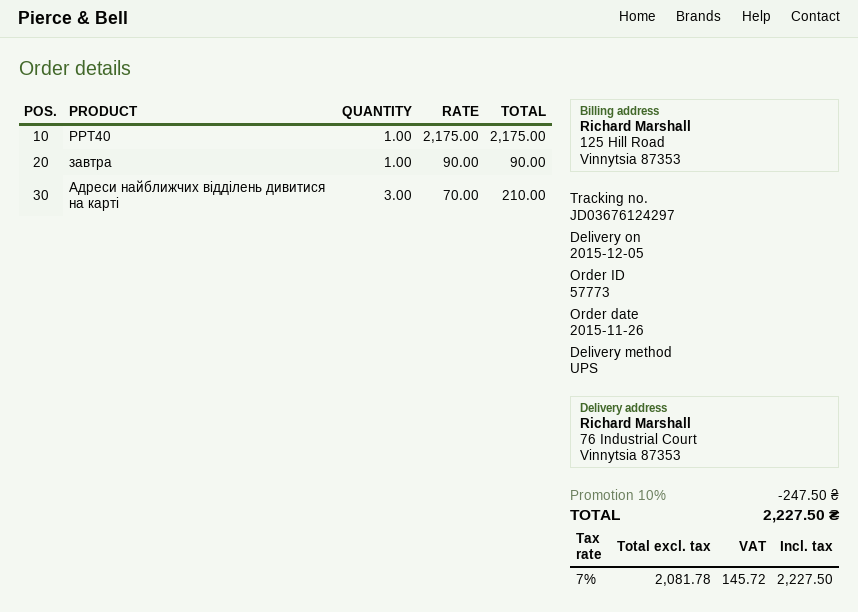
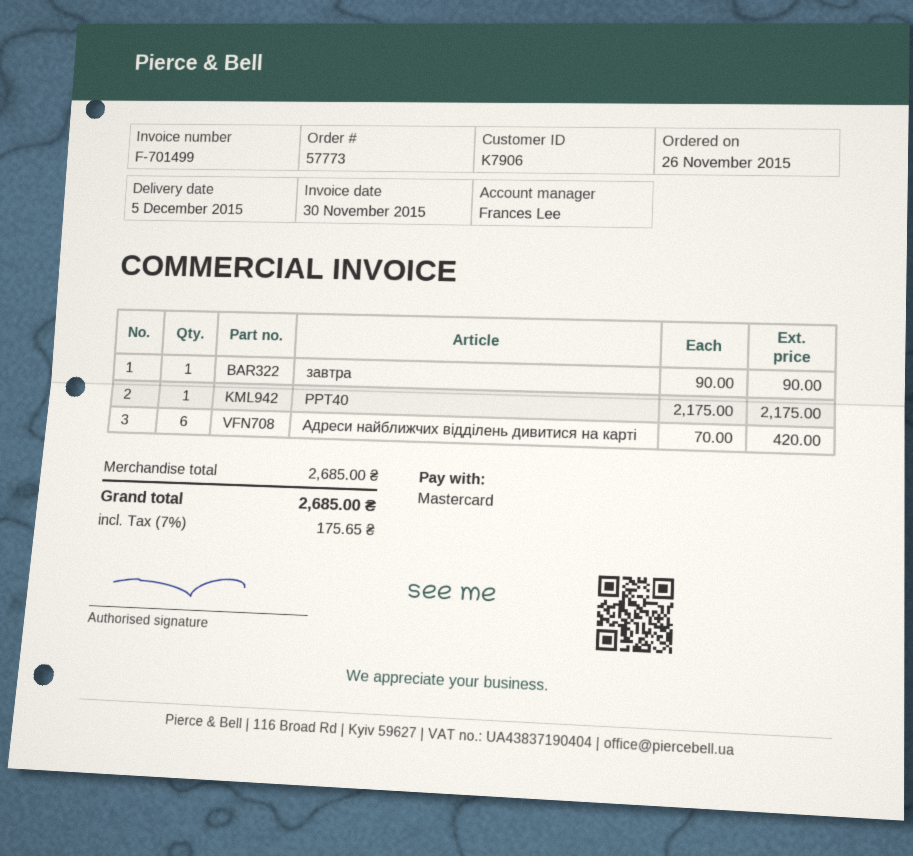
Адреси найближчих відділень дивитися на карті: 3 x 70.00 = 210.00 -> 6 x 70.00 = 420.00
discount: 10% = 247.50 -> none
tax: 7% = 145.72 -> 7% = 175.65
total: 2227.50 -> 2685.00

